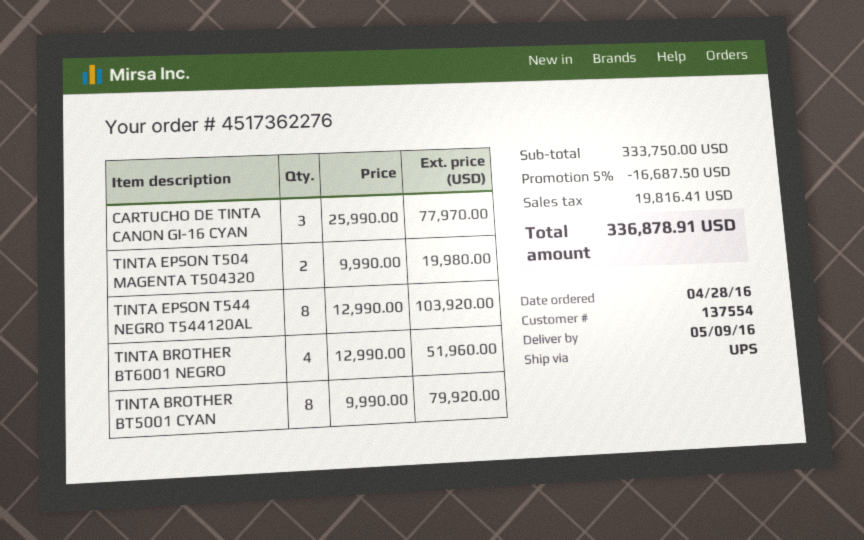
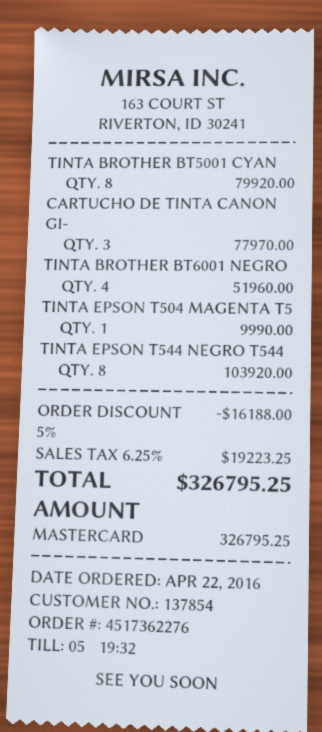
order date: 2016-04-28 -> 2016-04-22
customer number: 137554 -> 137854
TINTA EPSON T504 MAGENTA T504320: 2 for 19980.00 -> 1 for 9990.00
discount: 5% = 16687.50 -> 5% = 16188.00
tax: 19816.41 -> 19223.25
total: 336878.91 -> 326795.25

